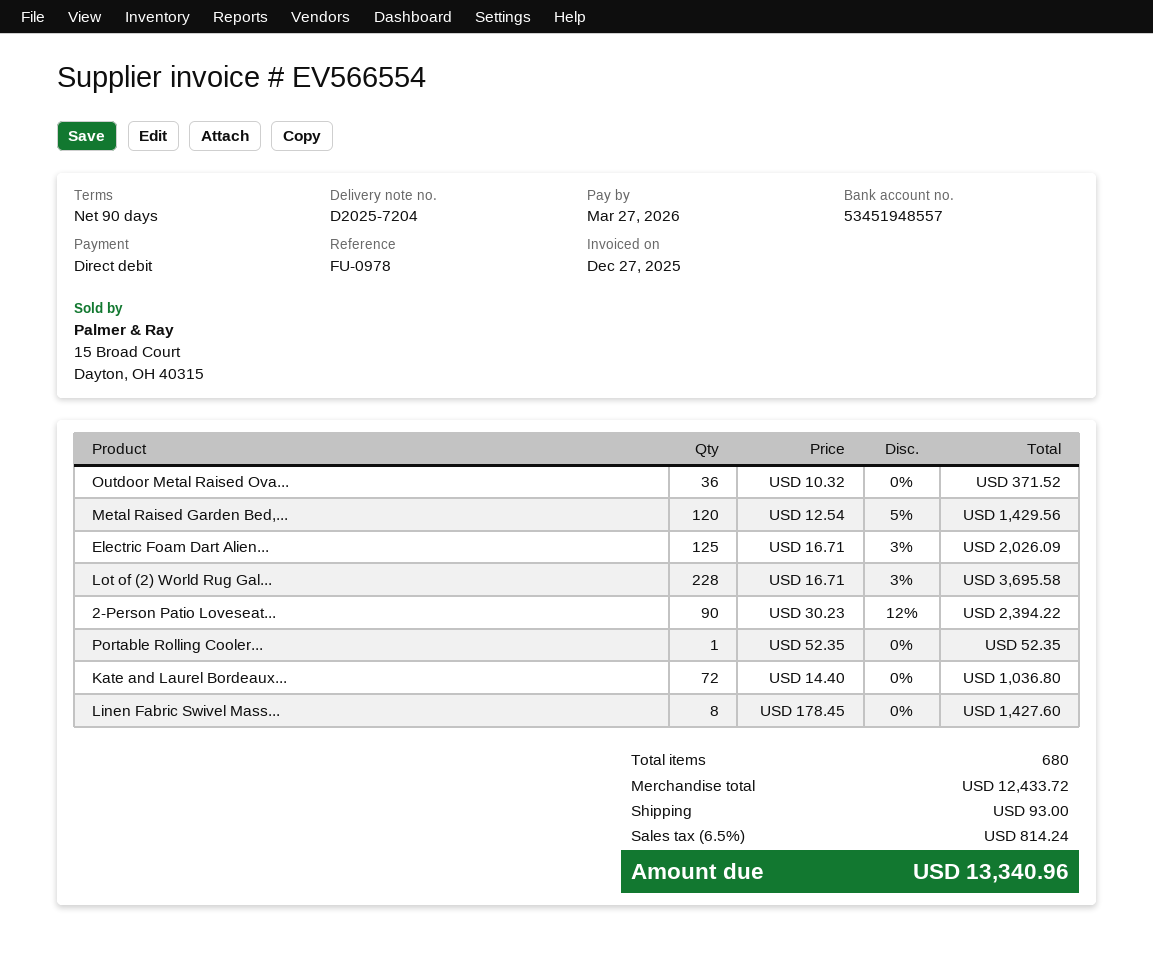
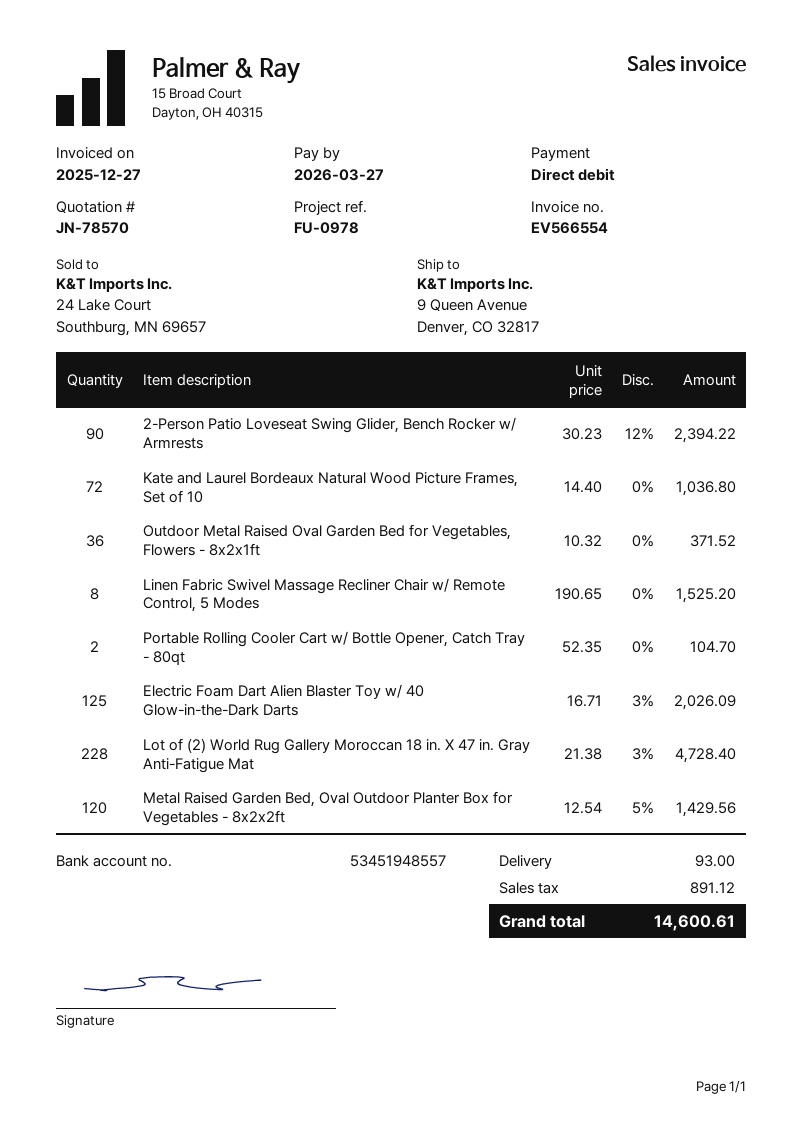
Lot of (2) World Rug Gal...: 228 x 16.71 - 3% = 3695.58 -> 228 x 21.38 - 3% = 4728.40
Portable Rolling Cooler...: 1 x 52.35 = 52.35 -> 2 x 52.35 = 104.70
Linen Fabric Swivel Mass...: 8 x 178.45 = 1427.60 -> 8 x 190.65 = 1525.20
tax: 814.24 -> 891.12
total: 13340.96 -> 14600.61

